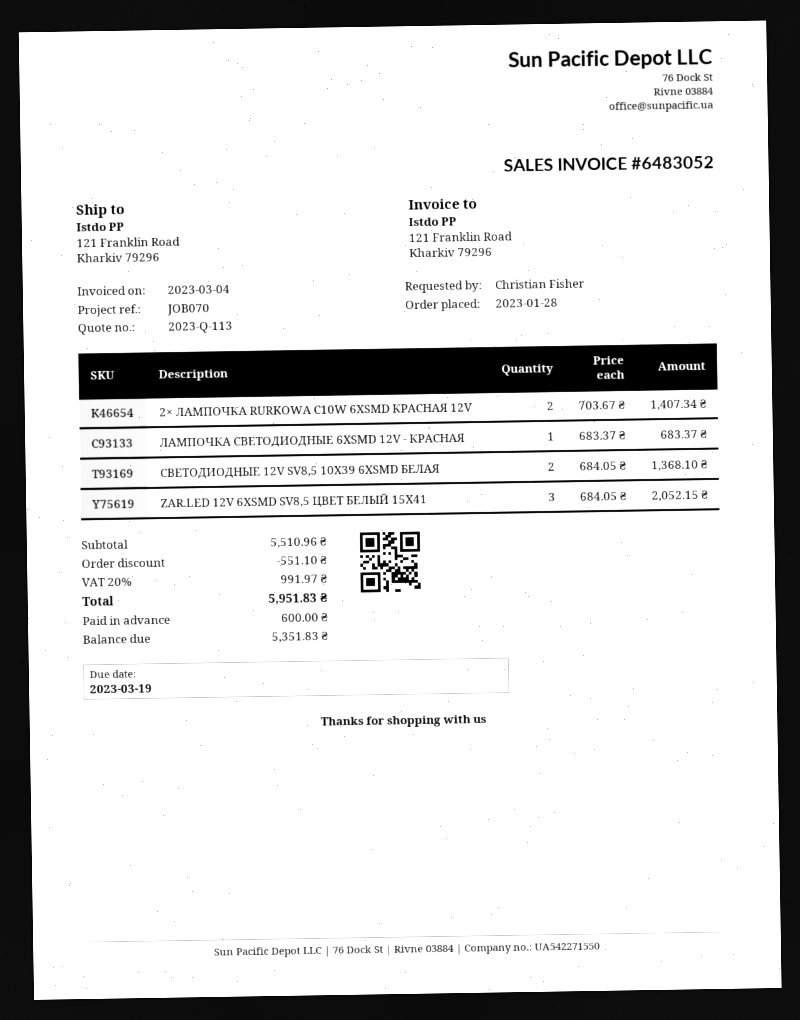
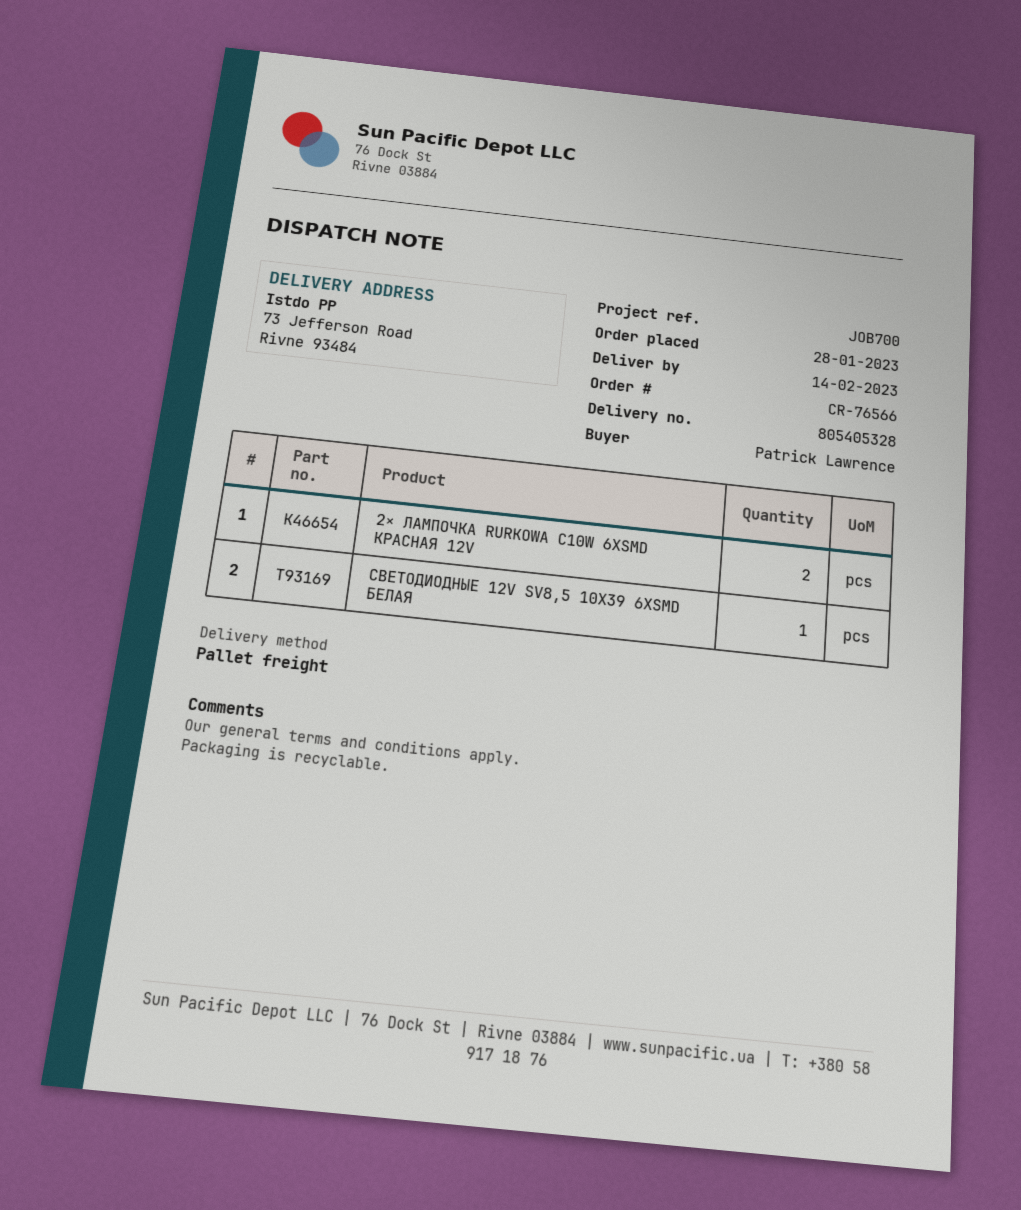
reference: JOB070 -> JOB700
ordered by: Christian Fisher -> Patrick Lawrence
ship to: 121 Franklin Road, Kharkiv 79296 -> 73 Jefferson Road, Rivne 93484
ЛАМПОЧКА СВЕТОДИОДНЫЕ 6XSMD 12V - КРАСНАЯ: 1 -> none
СВЕТОДИОДНЫЕ 12V SV8,5 10X39 6XSMD БЕЛАЯ: 2 -> 1
ZAR.LED 12V 6XSMD SV8,5 ЦВЕТ БЕЛЫЙ 15X41: 3 -> none

